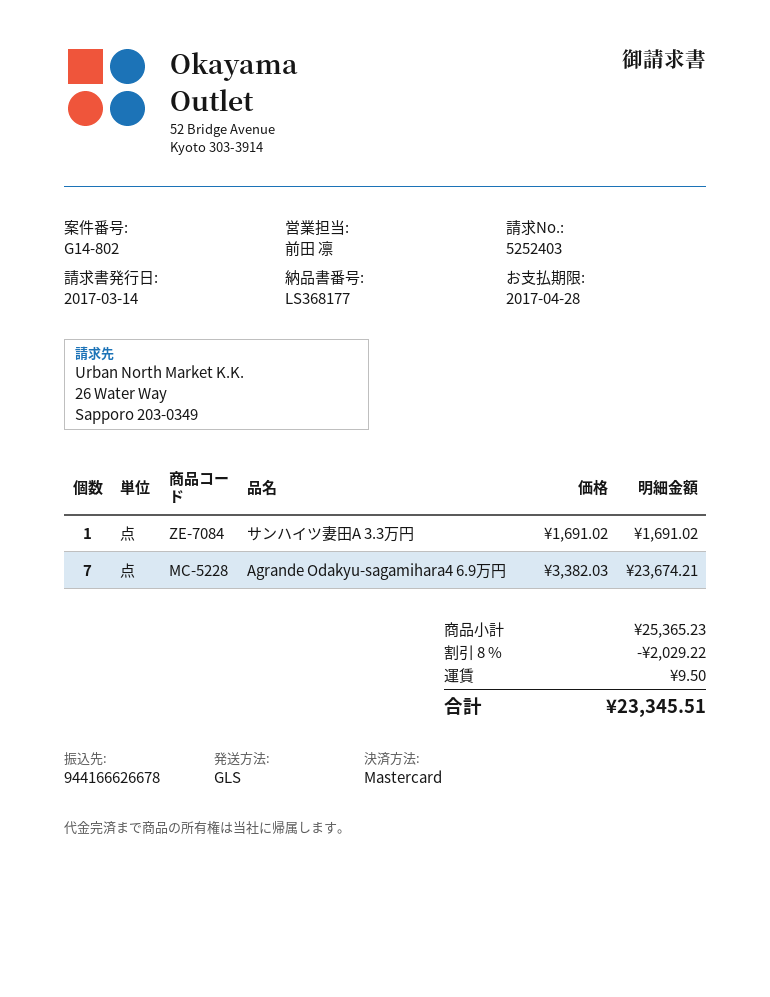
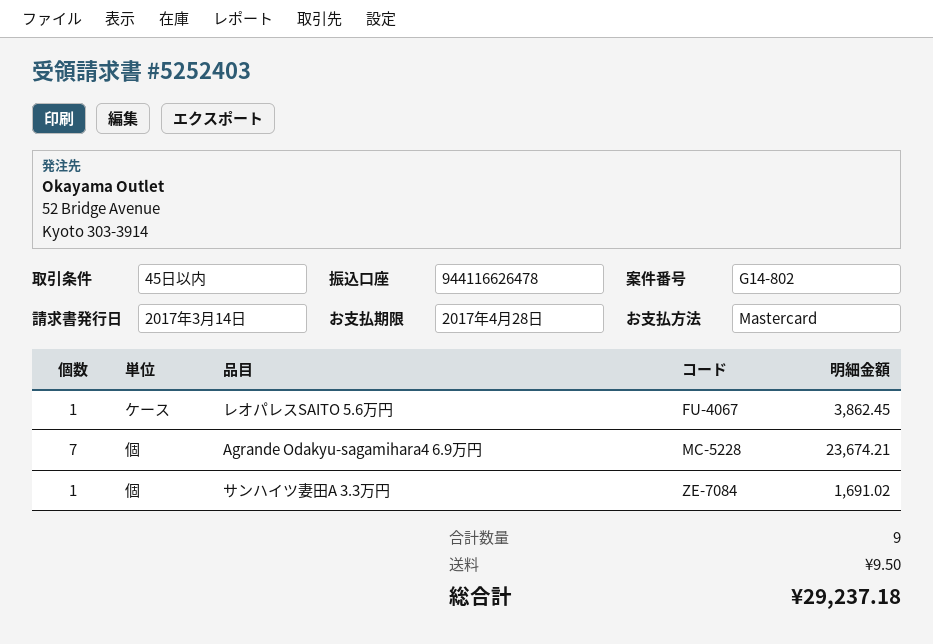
bank account: 944166626678 -> 944116626478
レオパレスSAITO 5.6万円: none -> 1 for 3862.45
discount: 8% = 2029.22 -> none
total: 23345.51 -> 29237.18

